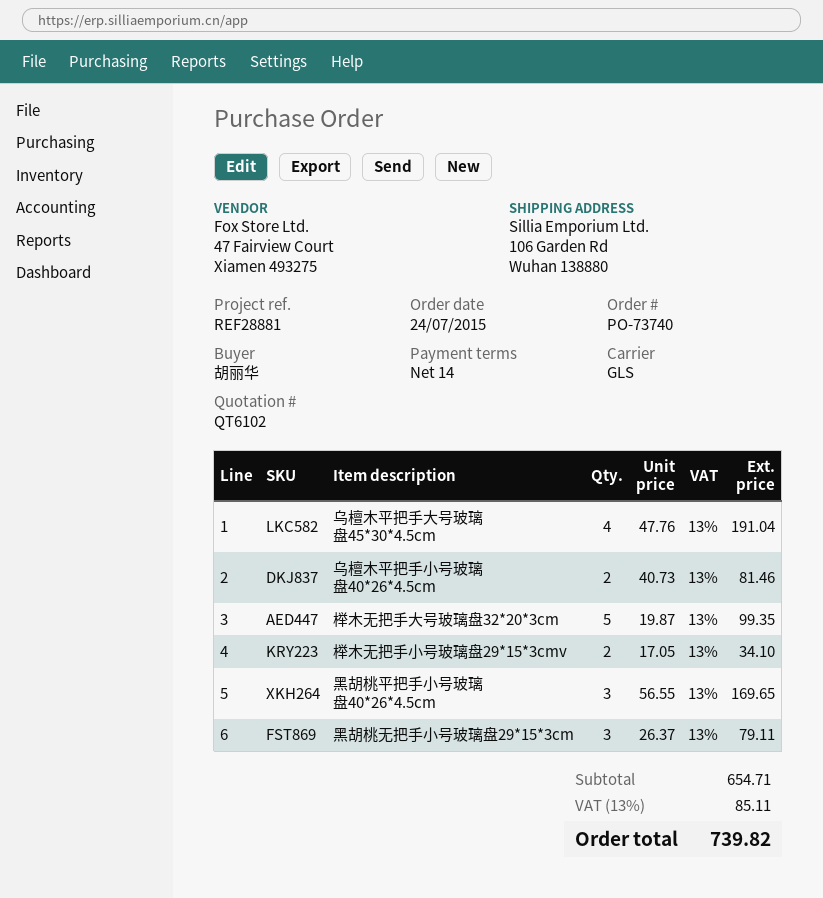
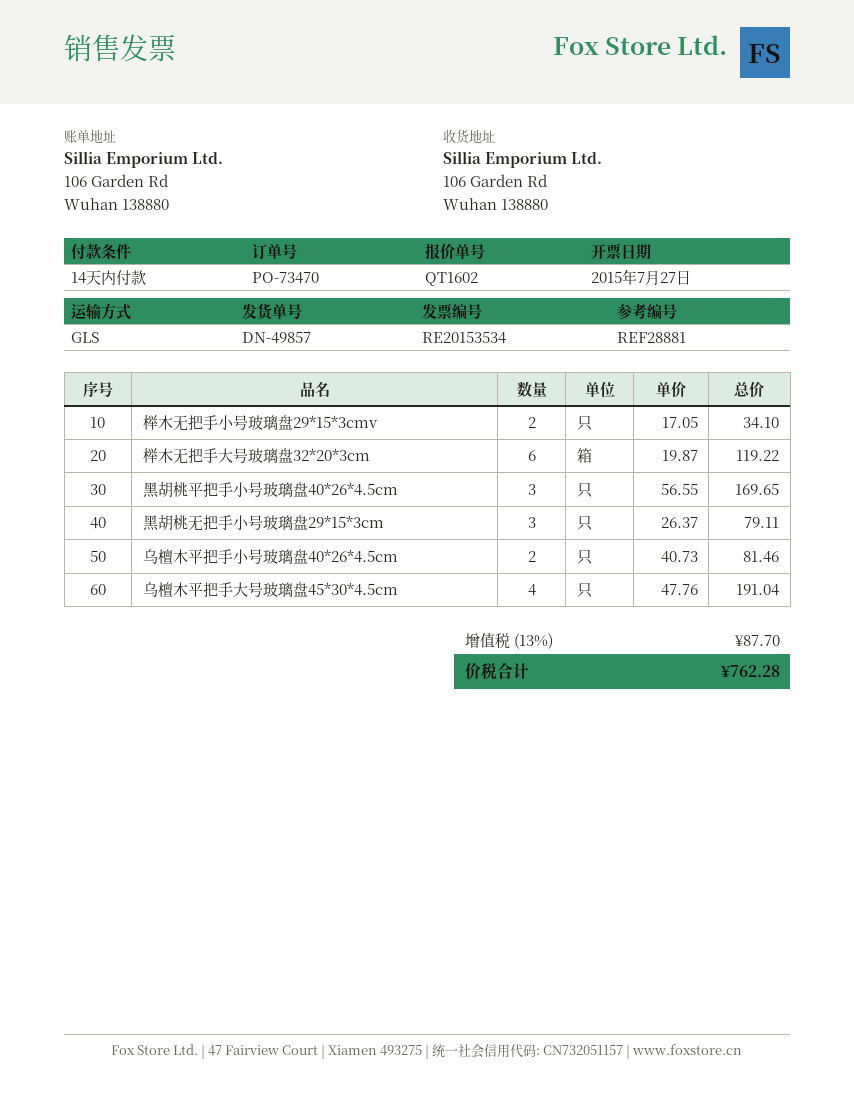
quote number: QT6102 -> QT1602
order number: PO-73740 -> PO-73470
榉木无把手大号玻璃盘32*20*3cm: 5 x 19.87 = 99.35 -> 6 x 19.87 = 119.22
tax: 13% = 85.11 -> 13% = 87.70
total: 739.82 -> 762.28

